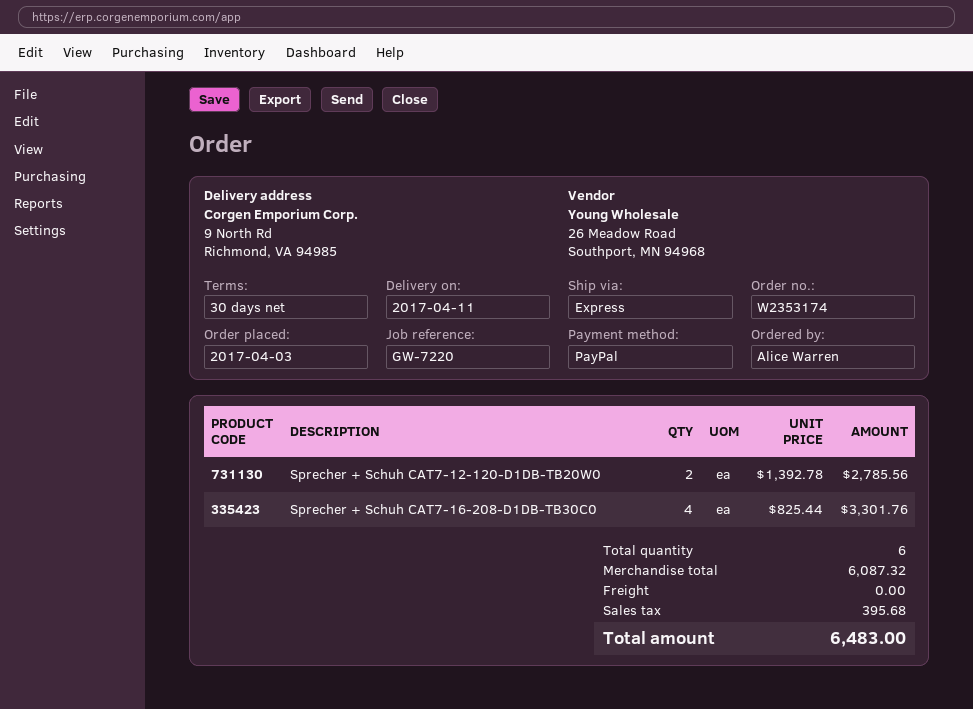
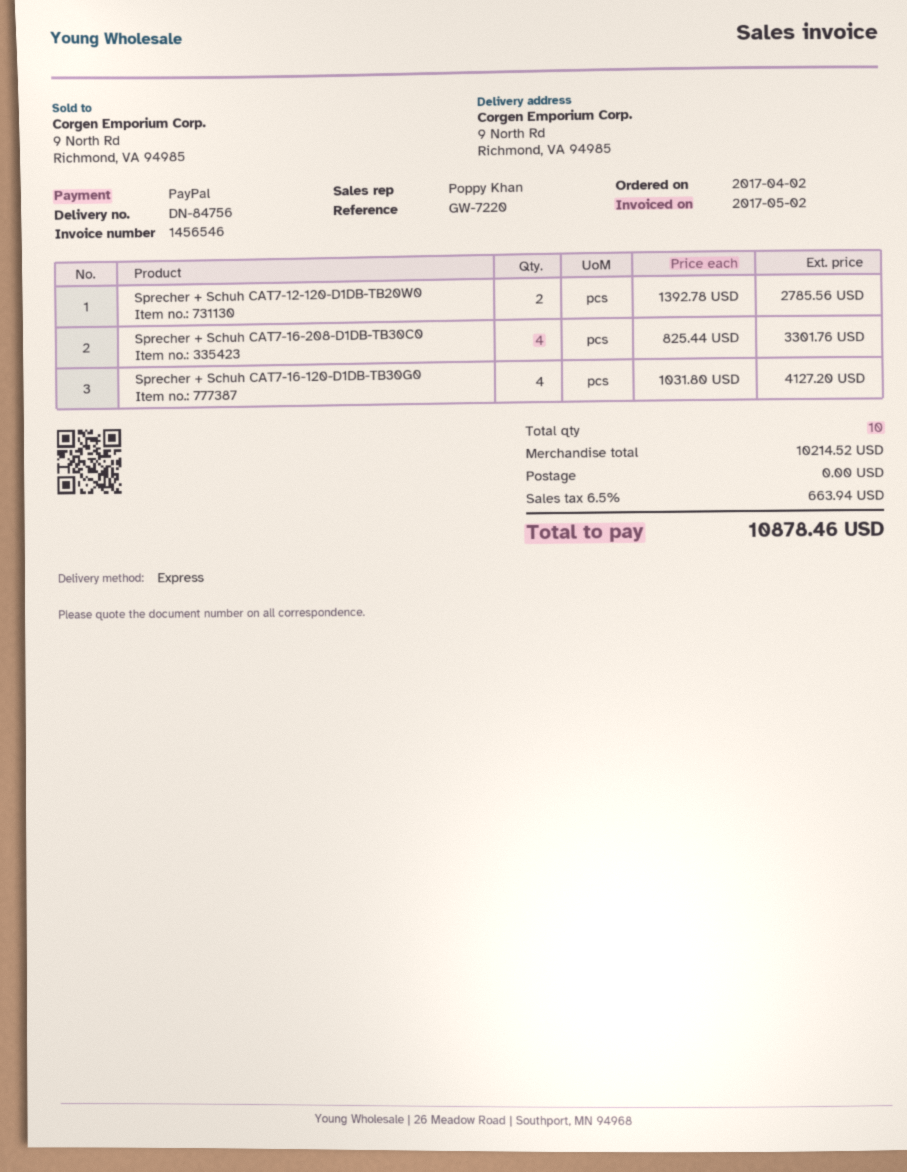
order date: 2017-04-03 -> 2017-04-02
Sprecher + Schuh CAT7-16-120-D1DB-TB30G0: none -> 4 x 1031.80 = 4127.20
total quantity: 6 -> 10
subtotal: 6087.32 -> 10214.52
tax: 395.68 -> 663.94
total: 6483.00 -> 10878.46

